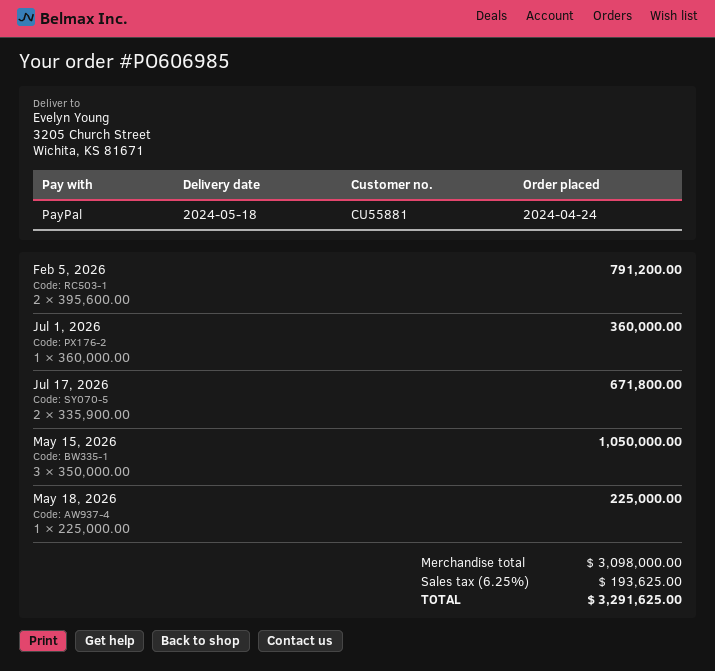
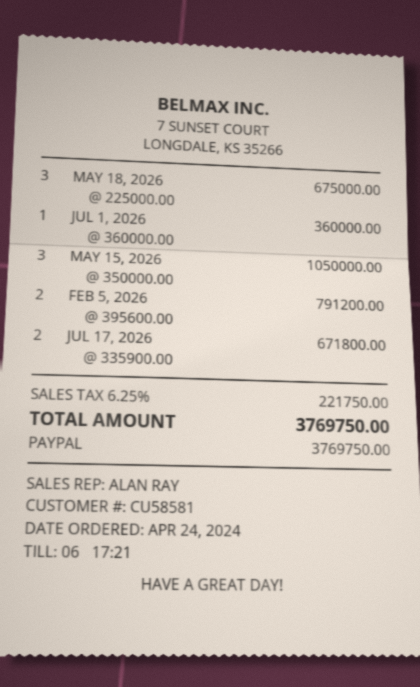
customer number: CU55881 -> CU58581
May 18, 2026: 1 x 225000.00 = 225000.00 -> 3 x 225000.00 = 675000.00
tax: 6.25% = 193625.00 -> 6.25% = 221750.00
total: 3291625.00 -> 3769750.00

